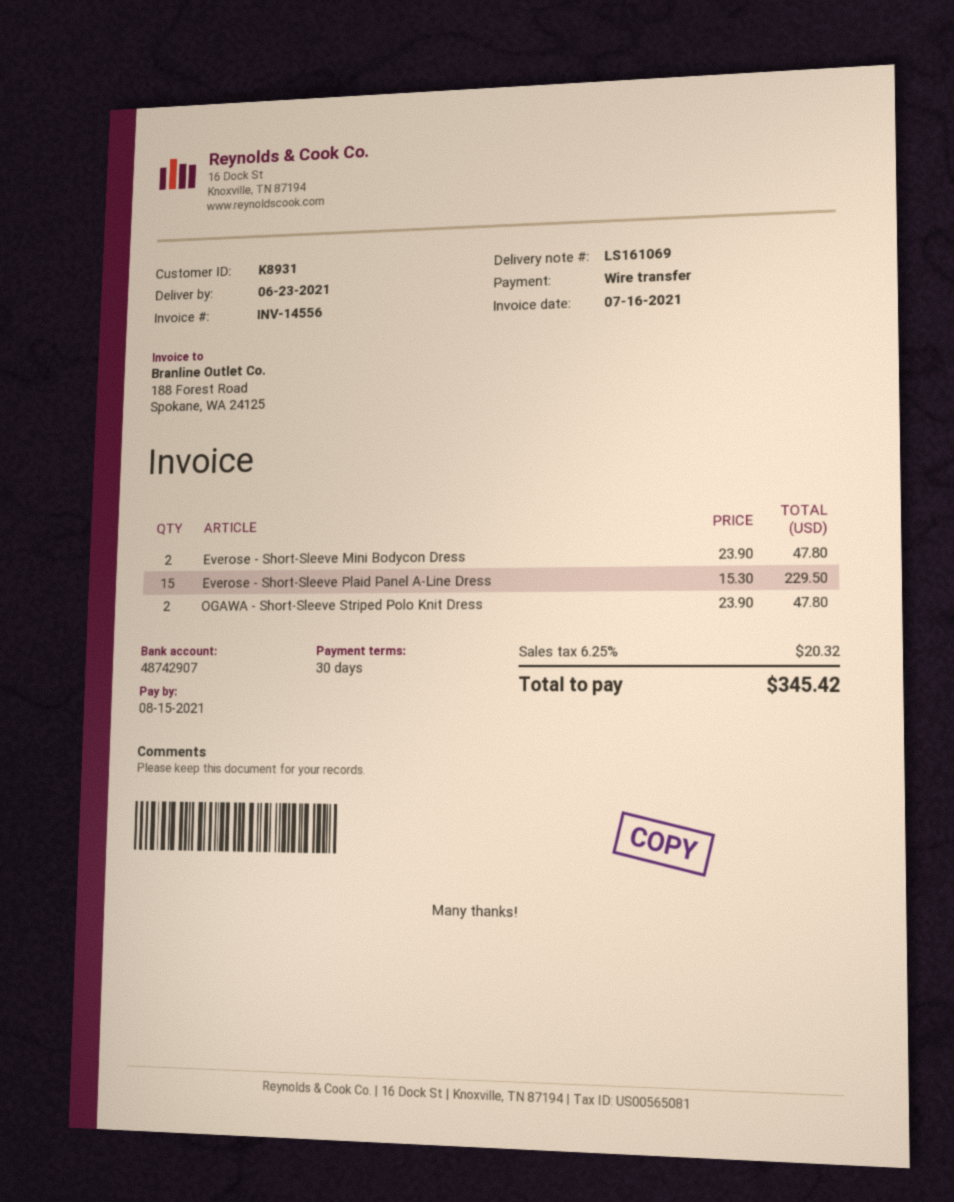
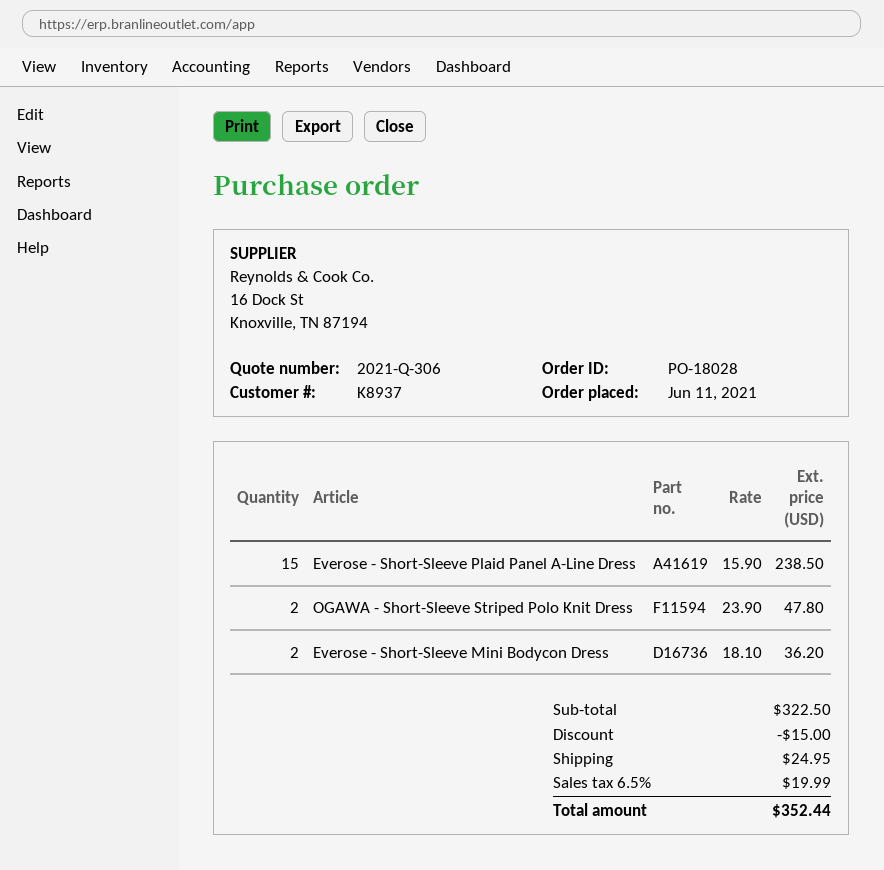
customer number: K8931 -> K8937
Everose - Short-Sleeve Mini Bodycon Dress: 2 x 23.90 = 47.80 -> 2 x 18.10 = 36.20
Everose - Short-Sleeve Plaid Panel A-Line Dress: 15 x 15.30 = 229.50 -> 15 x 15.90 = 238.50
discount: none -> 15.00
shipping: none -> 24.95
tax: 6.25% = 20.32 -> 6.5% = 19.99
total: 345.42 -> 352.44

